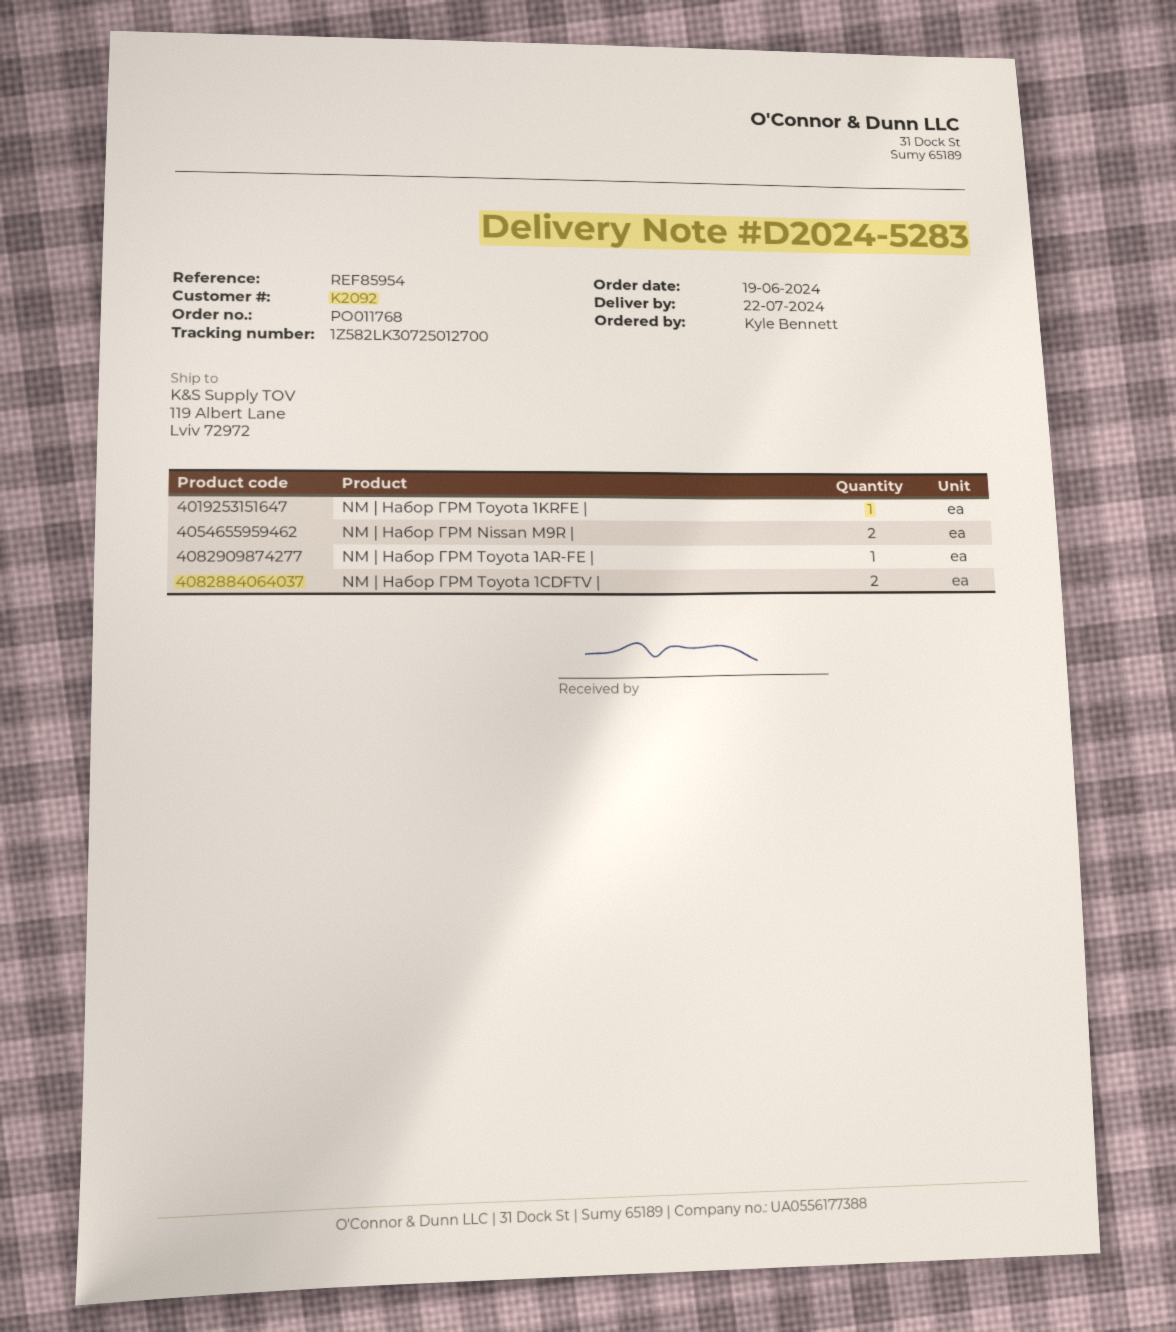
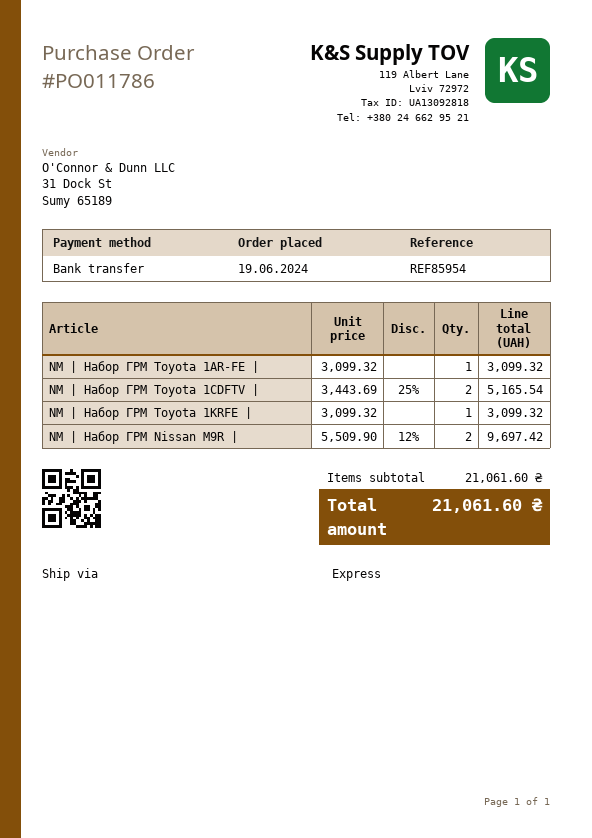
order number: PO011768 -> PO011786

